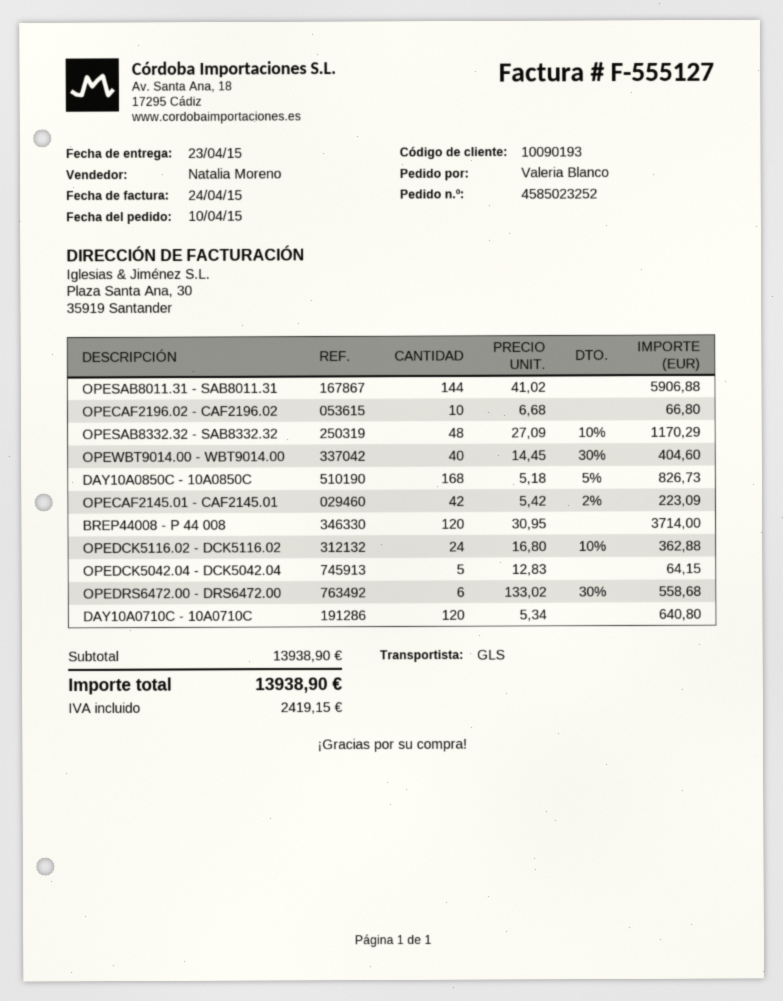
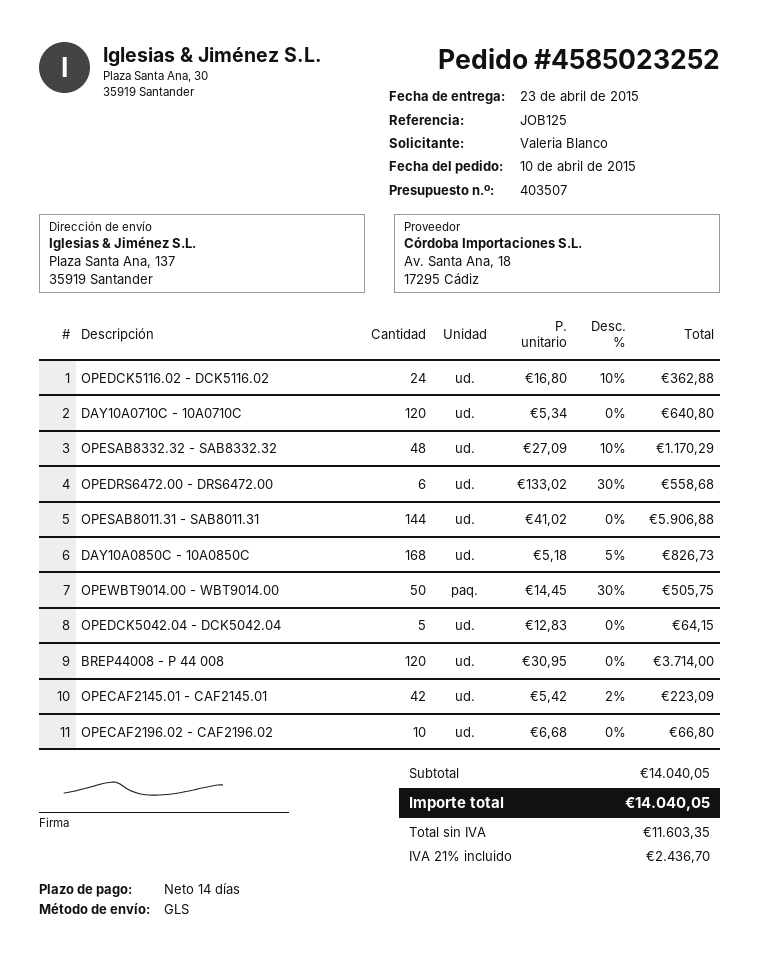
OPEWBT9014.00 - WBT9014.00: 40 x 14.45 - 30% = 404.60 -> 50 x 14.45 - 30% = 505.75
subtotal: 13938.90 -> 14040.05
tax: 2419.15 -> 2436.70
total: 13938.90 -> 14040.05

